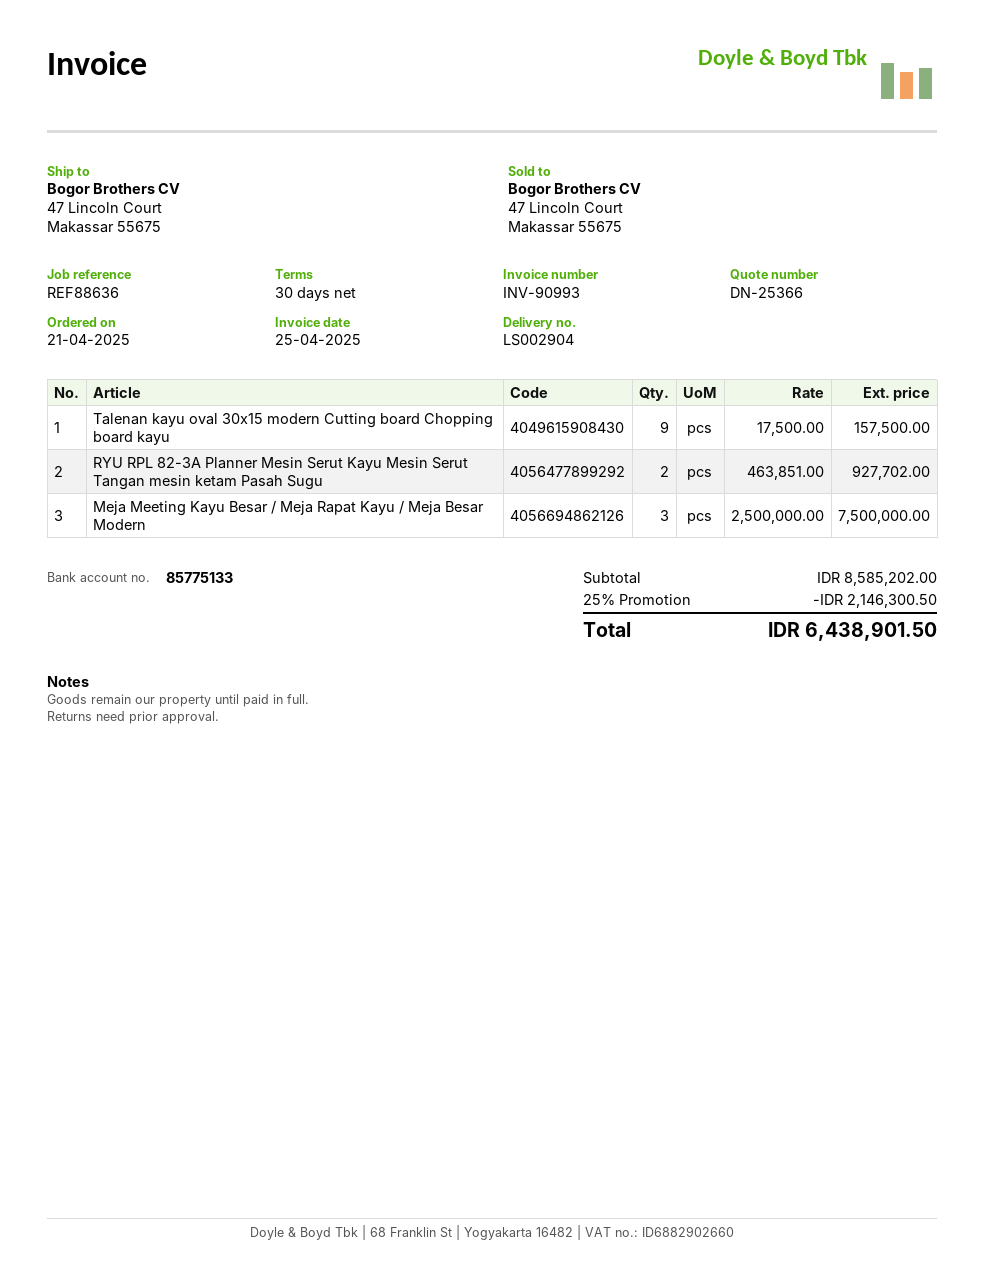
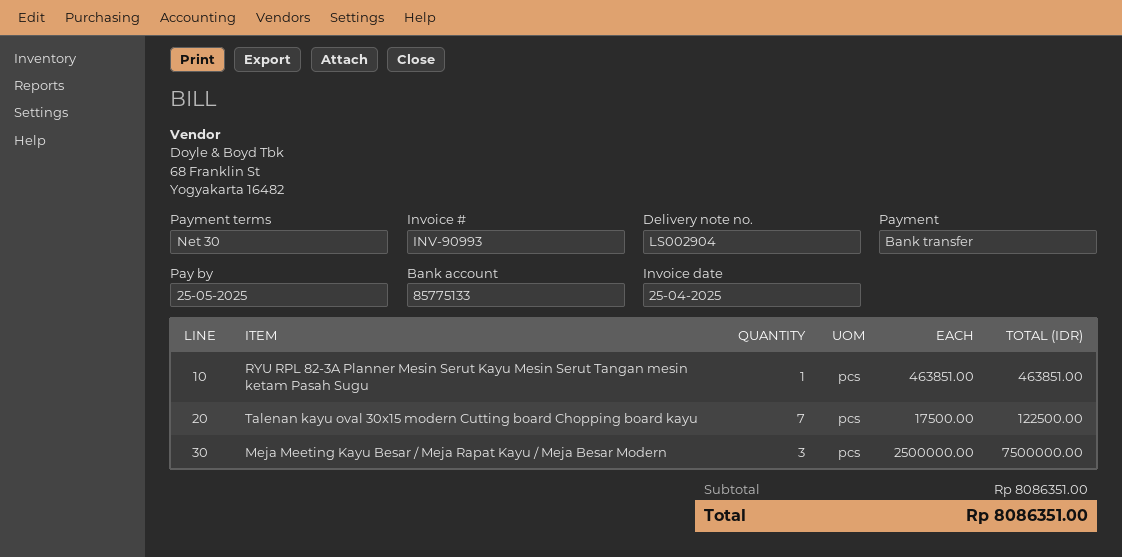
Talenan kayu oval 30x15 modern Cutting board Chopping board kayu: 9 x 17500.00 = 157500.00 -> 7 x 17500.00 = 122500.00
RYU RPL 82-3A Planner Mesin Serut Kayu Mesin Serut Tangan mesin ketam Pasah Sugu: 2 x 463851.00 = 927702.00 -> 1 x 463851.00 = 463851.00
subtotal: 8585202.00 -> 8086351.00
discount: 25% = 2146300.50 -> none
total: 6438901.50 -> 8086351.00

